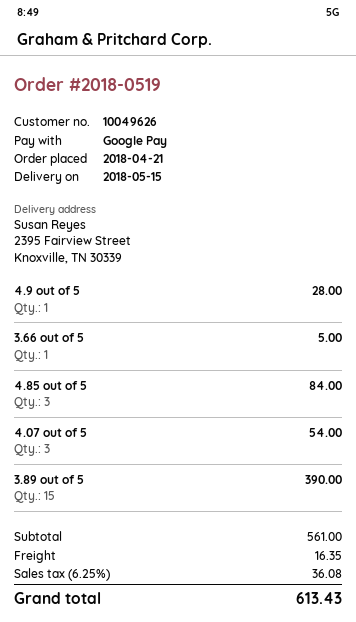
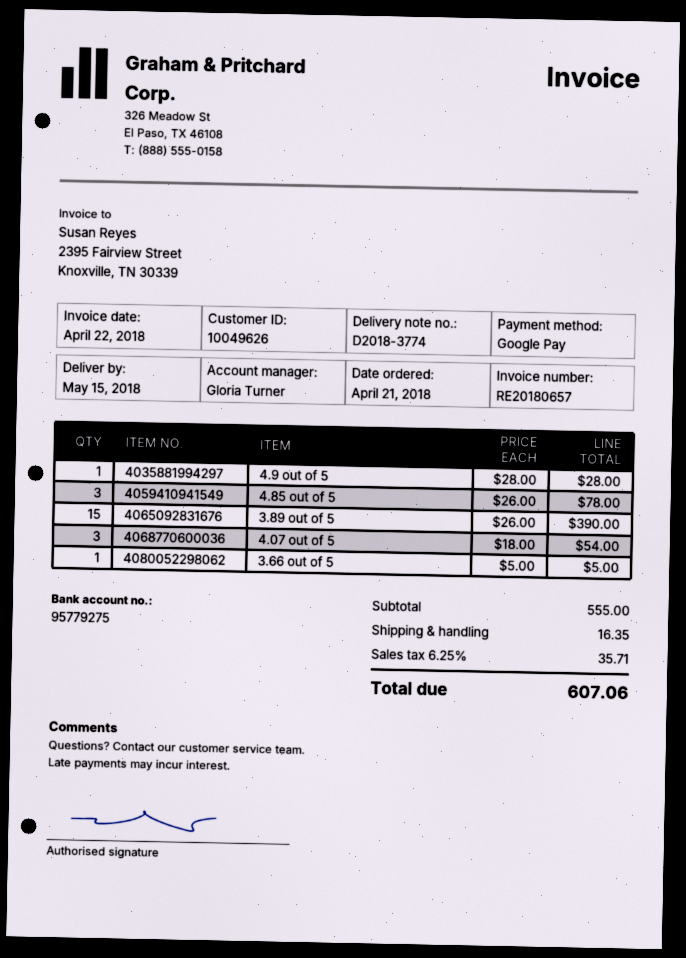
4.85 out of 5: 3 for 84.00 -> 3 for 78.00
subtotal: 561.00 -> 555.00
tax: 6.25% = 36.08 -> 6.25% = 35.71
total: 613.43 -> 607.06

